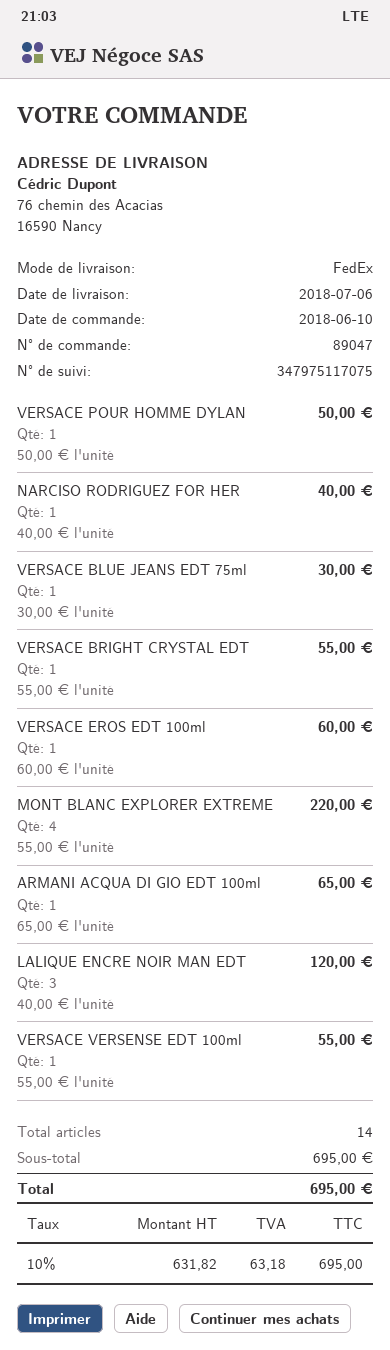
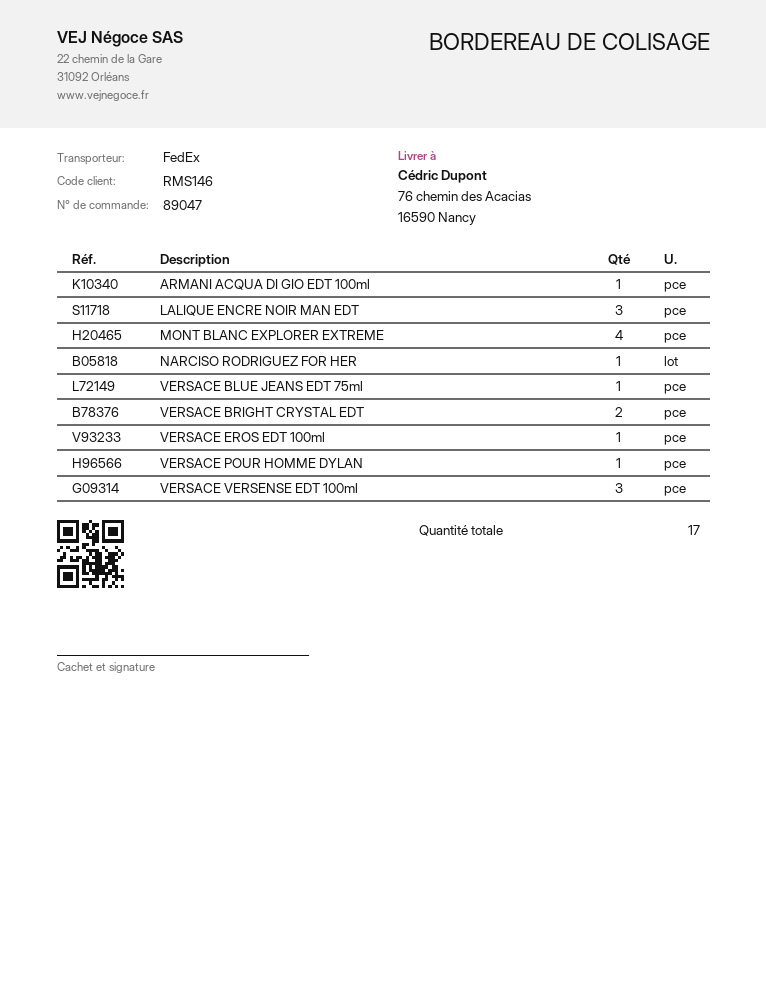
VERSACE BRIGHT CRYSTAL EDT: 1 -> 2
VERSACE VERSENSE EDT 100ml: 1 -> 3
total quantity: 14 -> 17

